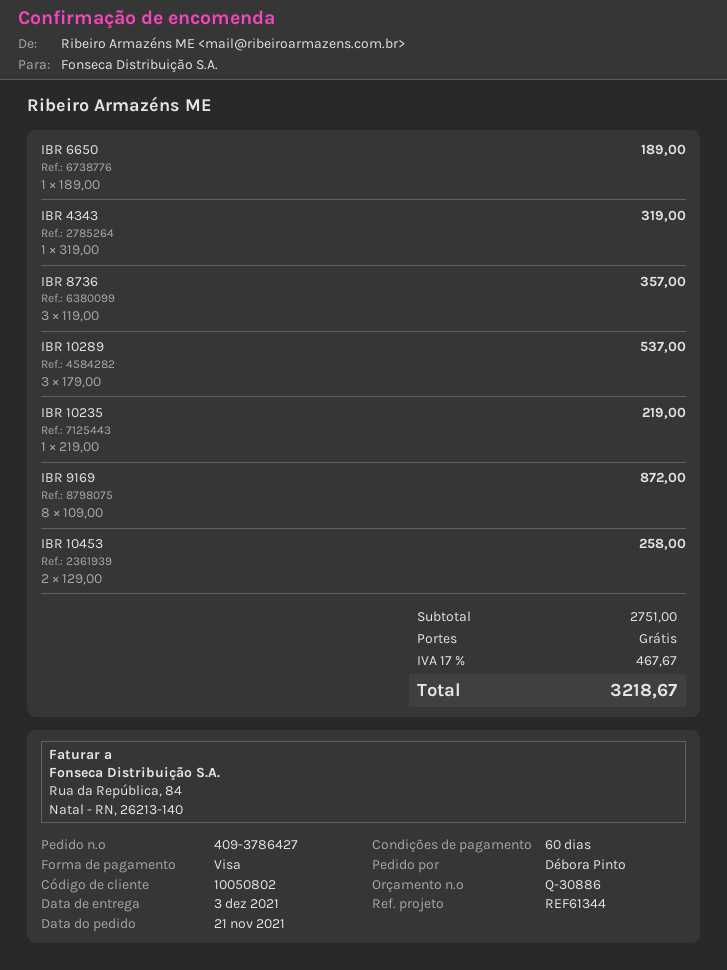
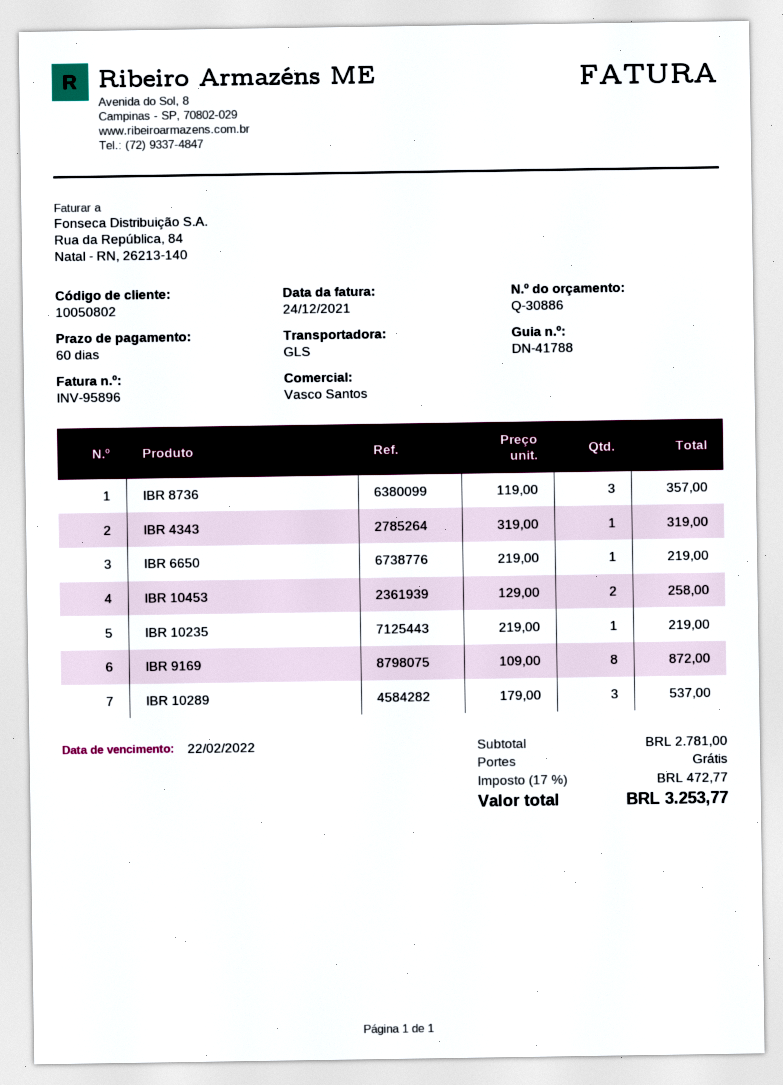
IBR 6650: 1 x 189.00 = 189.00 -> 1 x 219.00 = 219.00
subtotal: 2751.00 -> 2781.00
tax: 17% = 467.67 -> 17% = 472.77
total: 3218.67 -> 3253.77

